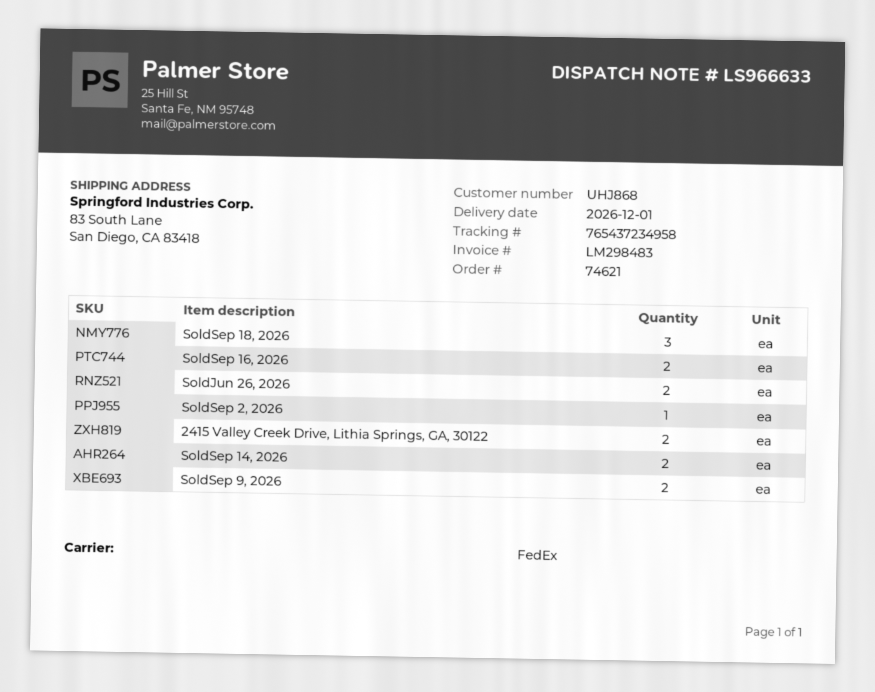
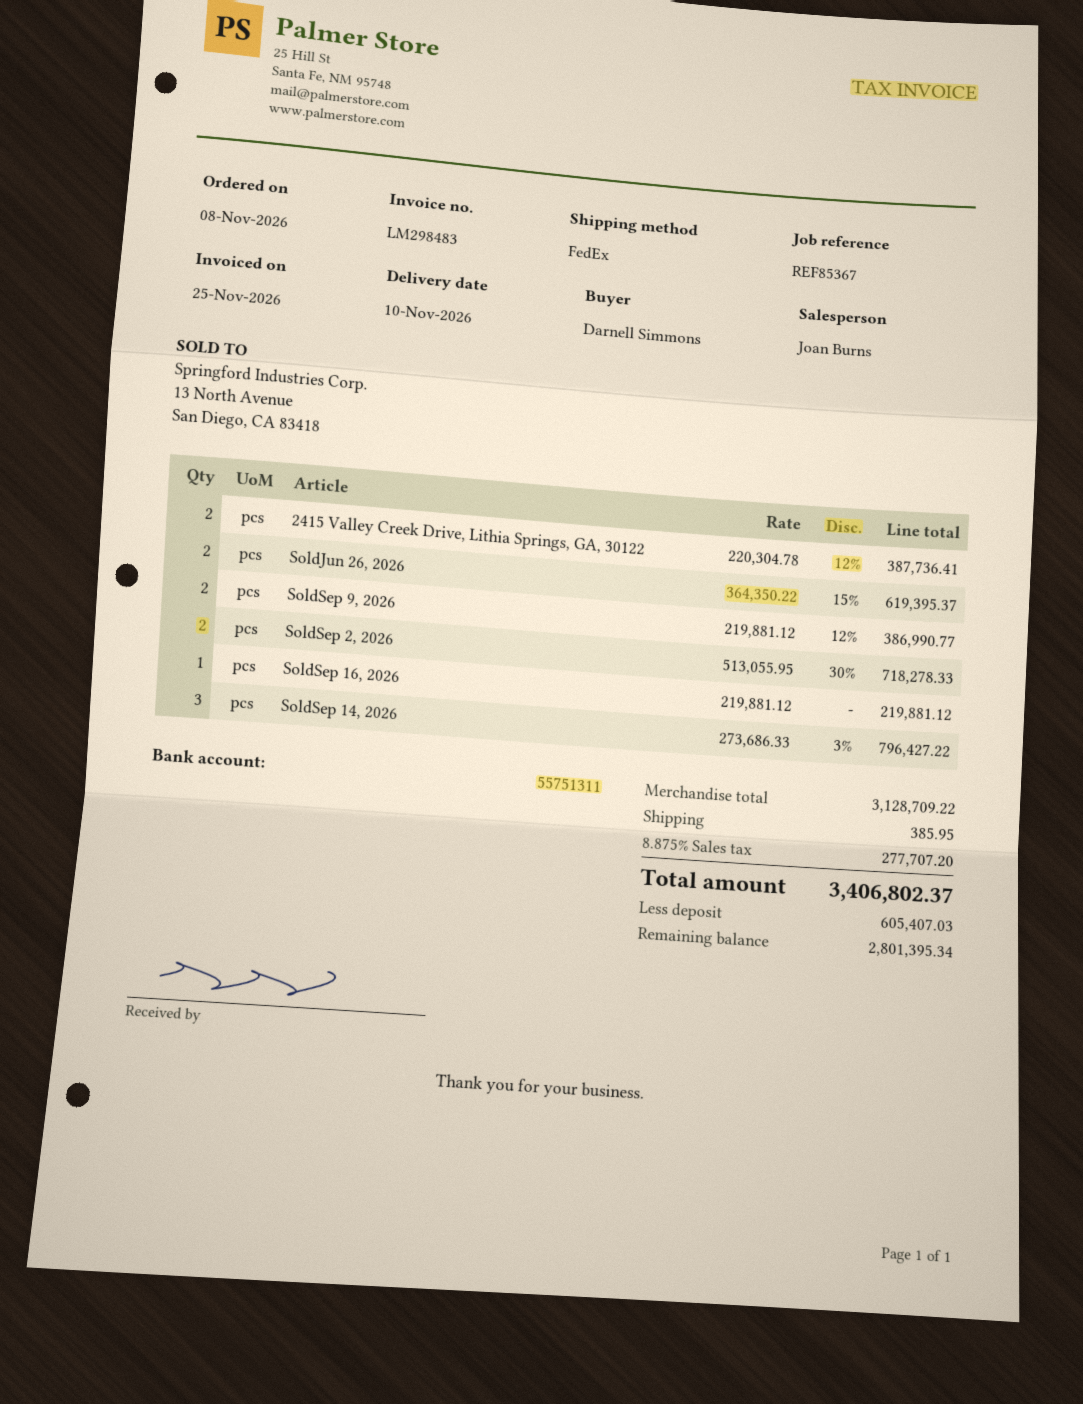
delivery date: 2026-12-01 -> 2026-11-10
SoldSep 18, 2026: 3 -> none
SoldSep 16, 2026: 2 -> 1
SoldSep 2, 2026: 1 -> 2
SoldSep 14, 2026: 2 -> 3

